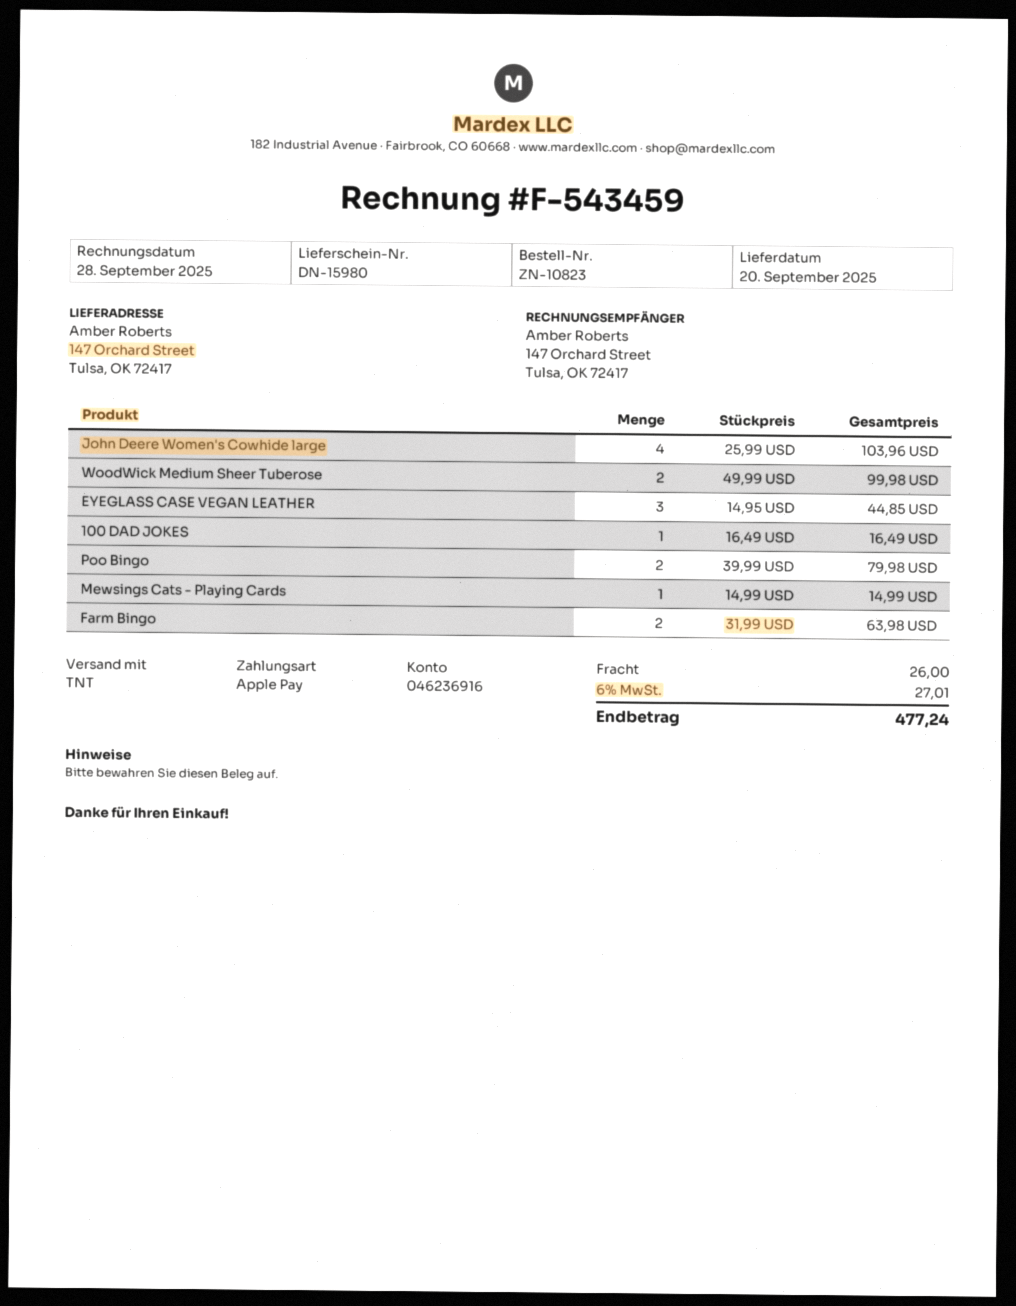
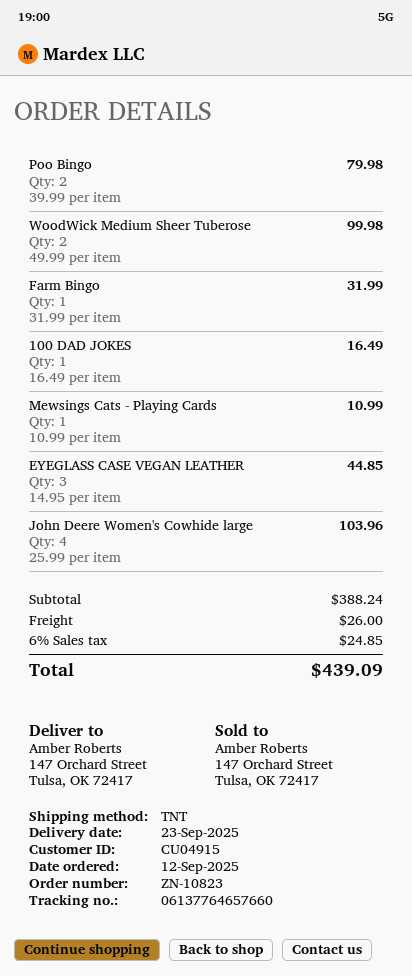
delivery date: 2025-09-20 -> 2025-09-23
Mewsings Cats - Playing Cards: 1 x 14.99 = 14.99 -> 1 x 10.99 = 10.99
Farm Bingo: 2 x 31.99 = 63.98 -> 1 x 31.99 = 31.99
tax: 6% = 27.01 -> 6% = 24.85
total: 477.24 -> 439.09

